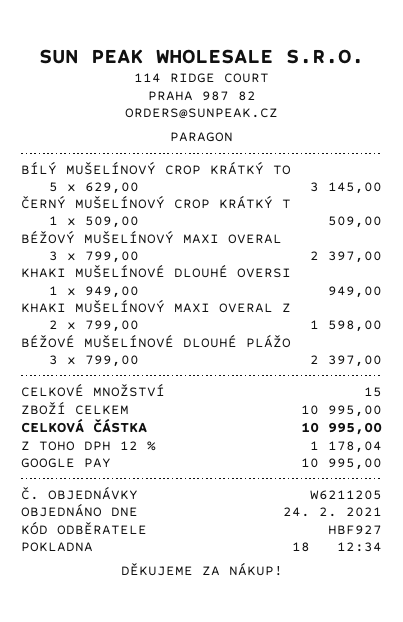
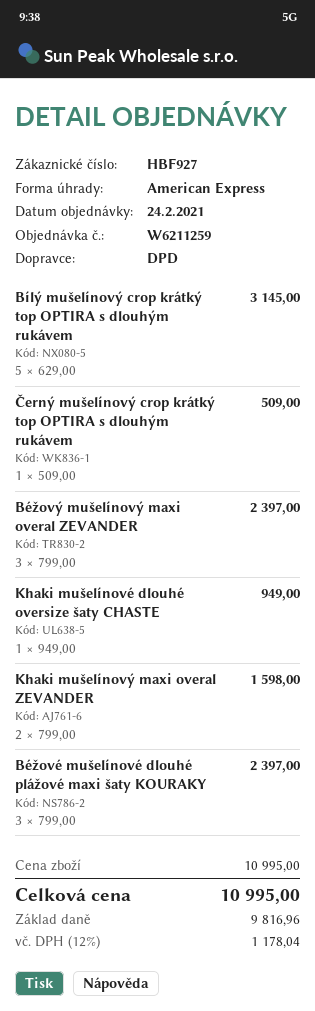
order number: W6211205 -> W6211259
payment method: Google Pay -> American Express

